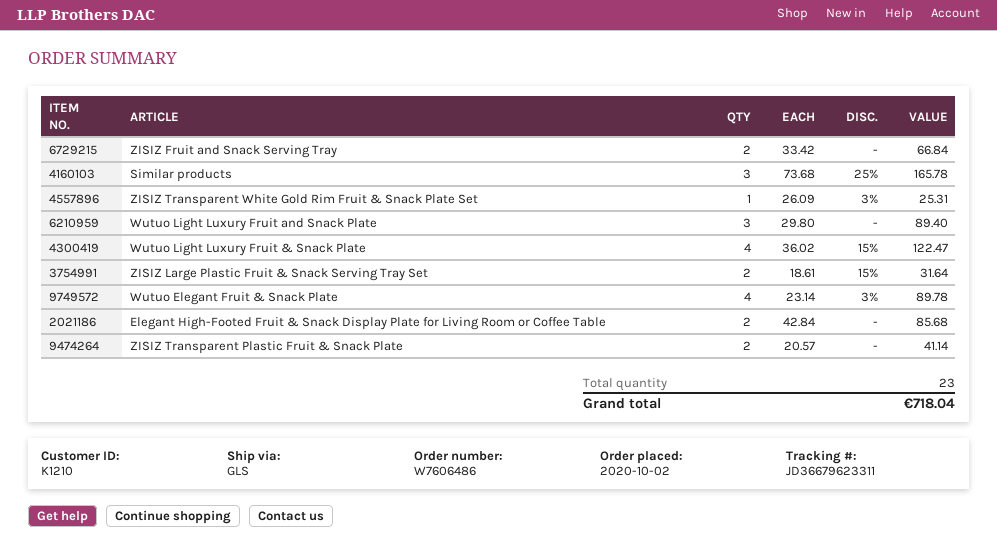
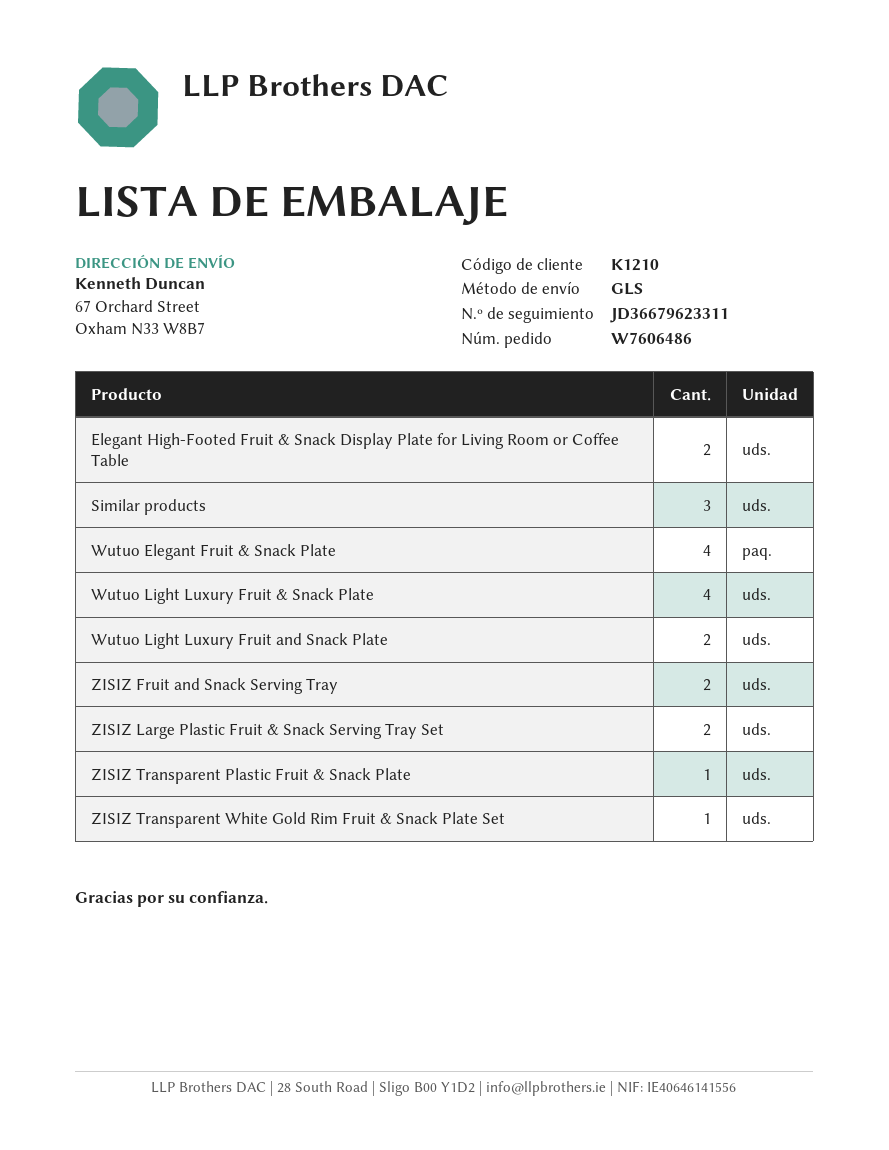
Wutuo Light Luxury Fruit and Snack Plate: 3 -> 2
ZISIZ Transparent Plastic Fruit & Snack Plate: 2 -> 1

